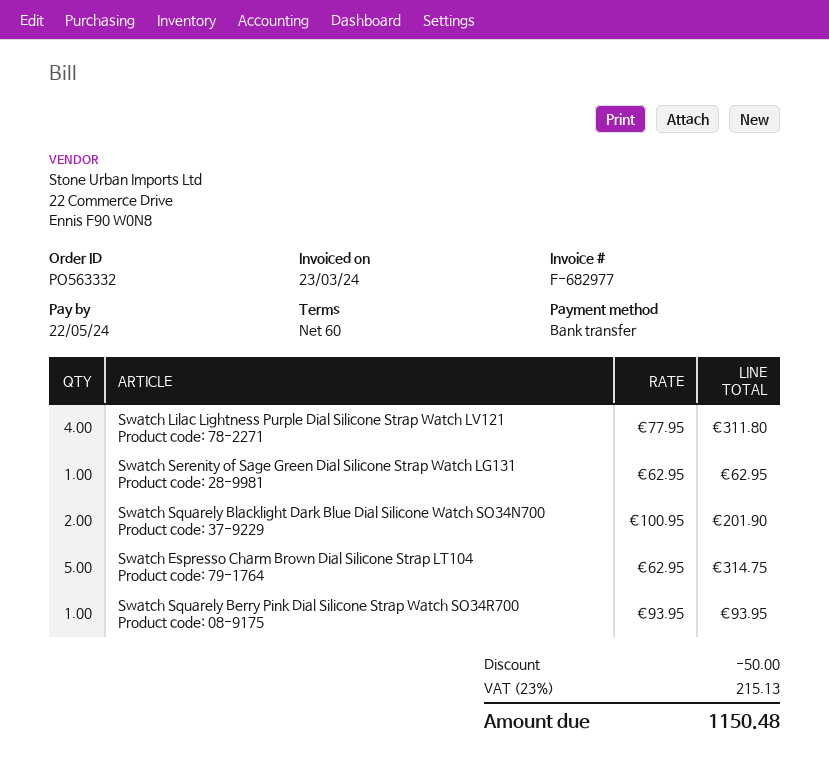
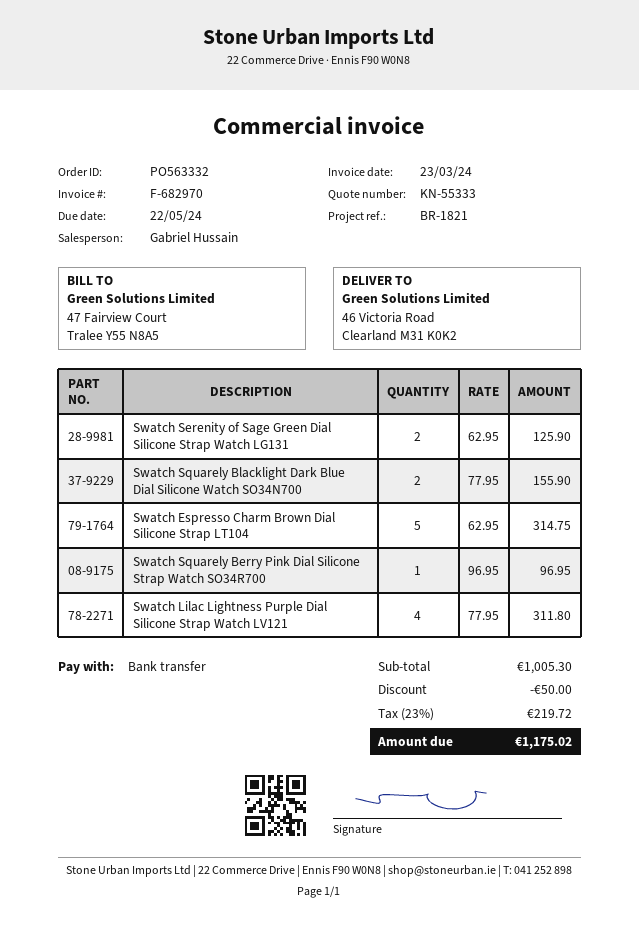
invoice number: F-682977 -> F-682970
Swatch Serenity of Sage Green Dial Silicone Strap Watch LG131: 1 x 62.95 = 62.95 -> 2 x 62.95 = 125.90
Swatch Squarely Blacklight Dark Blue Dial Silicone Watch SO34N700: 2 x 100.95 = 201.90 -> 2 x 77.95 = 155.90
Swatch Squarely Berry Pink Dial Silicone Strap Watch SO34R700: 1 x 93.95 = 93.95 -> 1 x 96.95 = 96.95
tax: 23% = 215.13 -> 23% = 219.72
total: 1150.48 -> 1175.02

